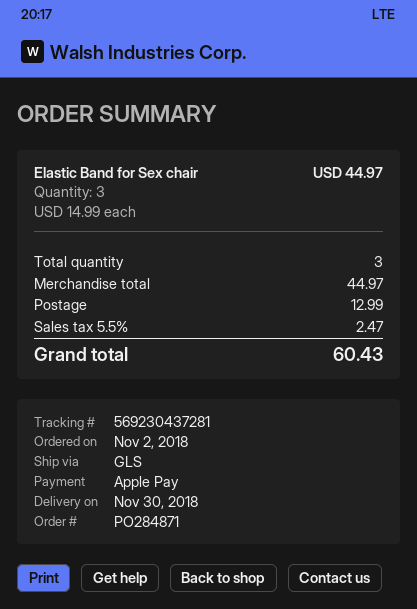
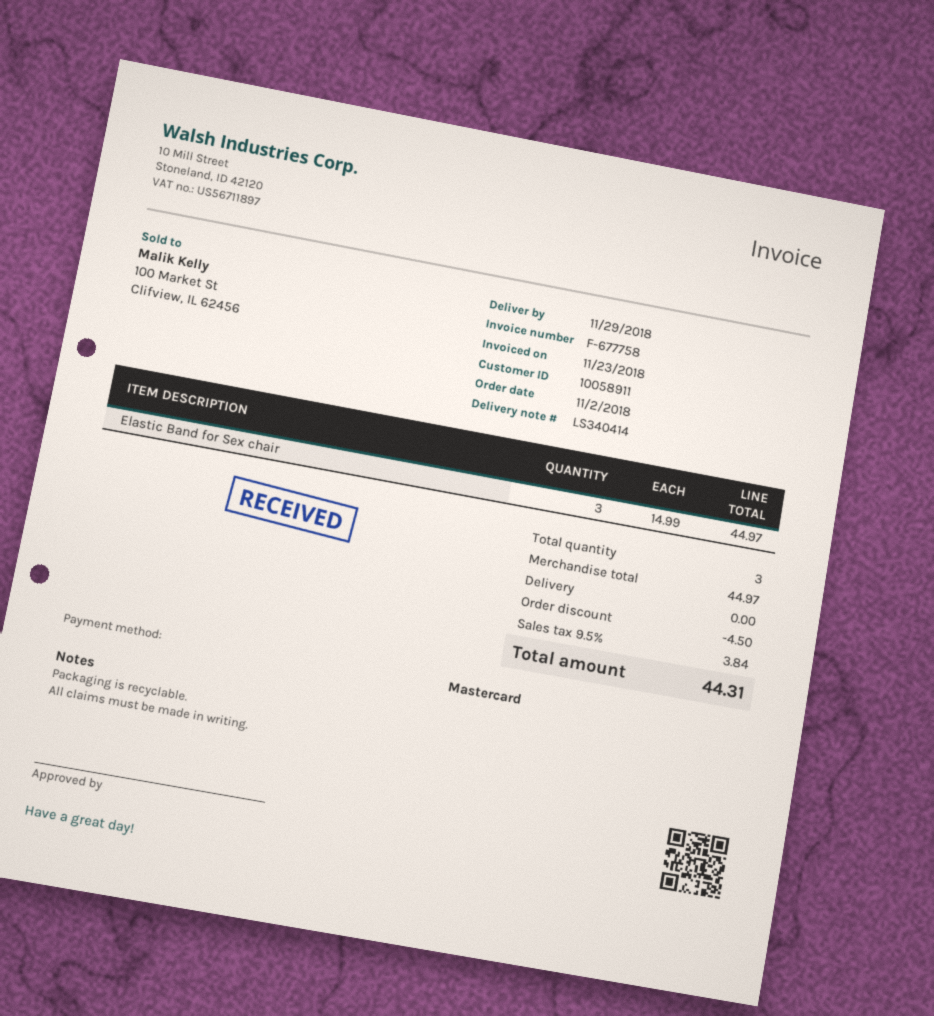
delivery date: 2018-11-30 -> 2018-11-29
payment method: Apple Pay -> Mastercard
discount: none -> 4.50
shipping: 12.99 -> 0.00
tax: 5.5% = 2.47 -> 9.5% = 3.84
total: 60.43 -> 44.31

